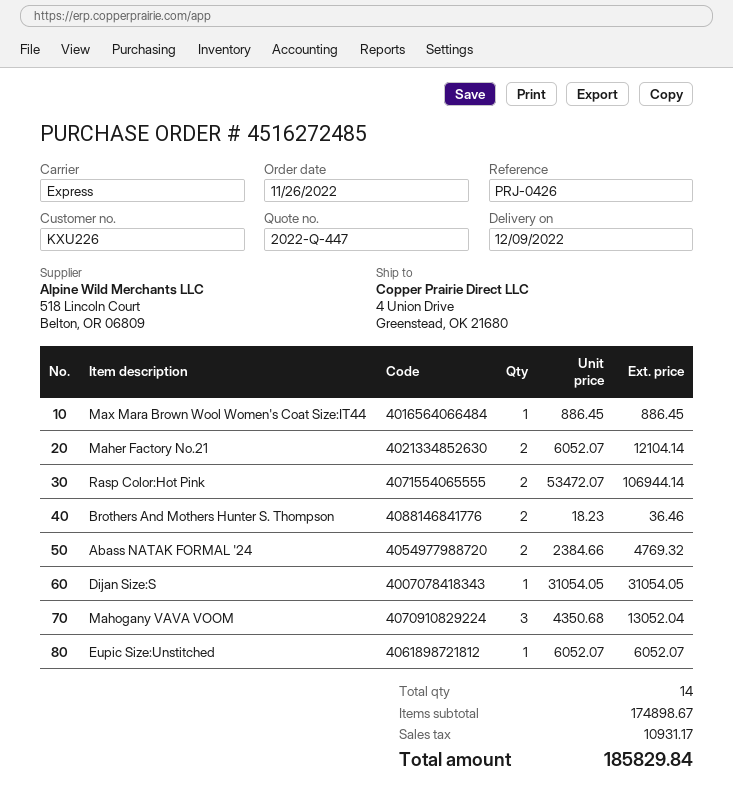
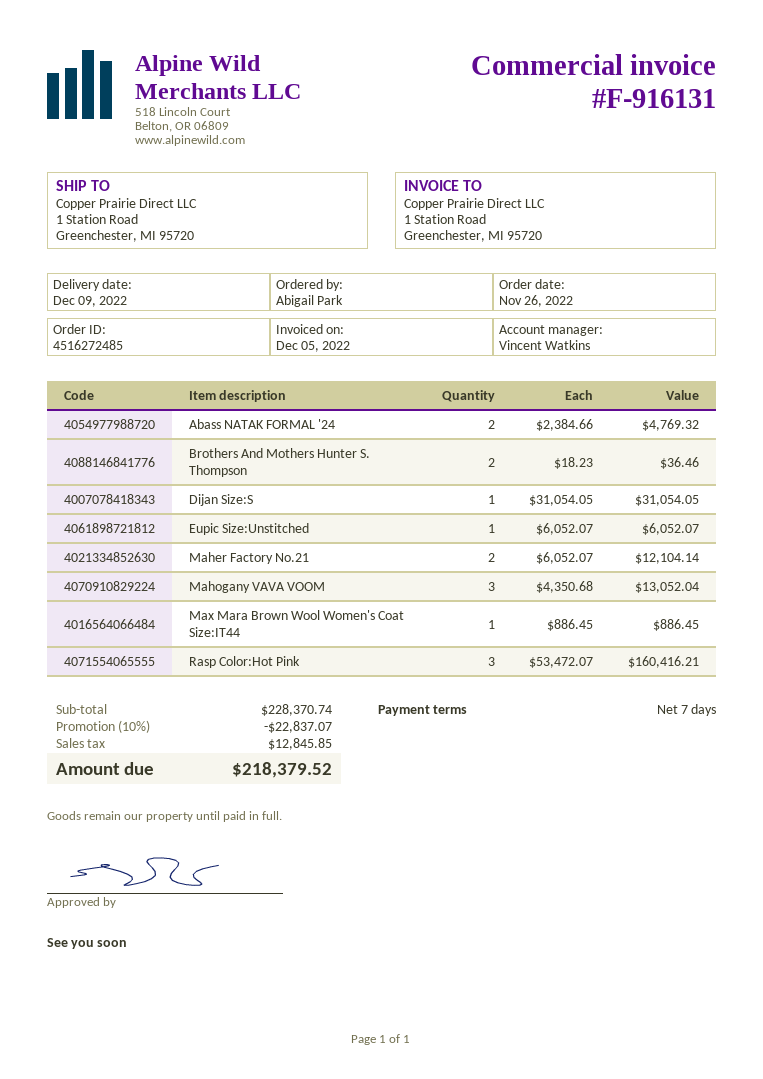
ship to: 4 Union Drive, Greenstead, OK 21680 -> 1 Station Road, Greenchester, MI 95720
Rasp Color:Hot Pink: 2 x 53472.07 = 106944.14 -> 3 x 53472.07 = 160416.21
subtotal: 174898.67 -> 228370.74
discount: none -> 10% = 22837.07
tax: 10931.17 -> 12845.85
total: 185829.84 -> 218379.52

